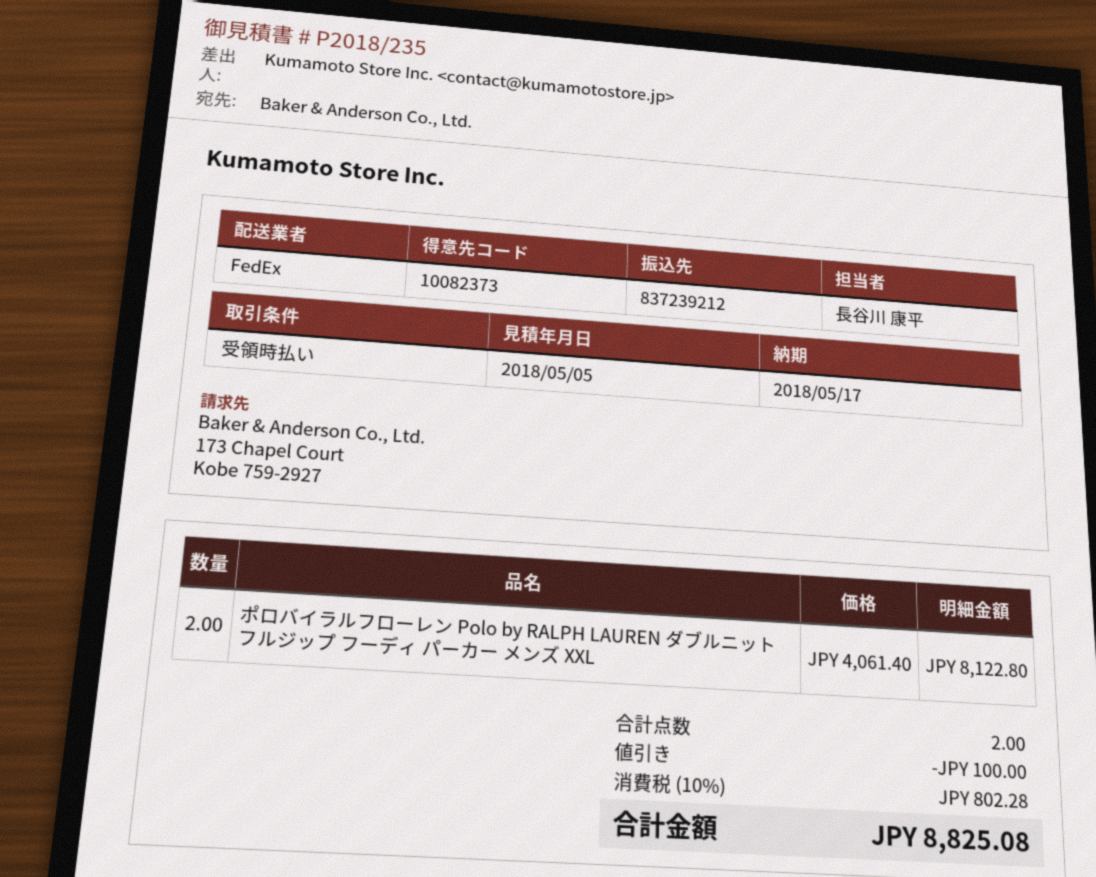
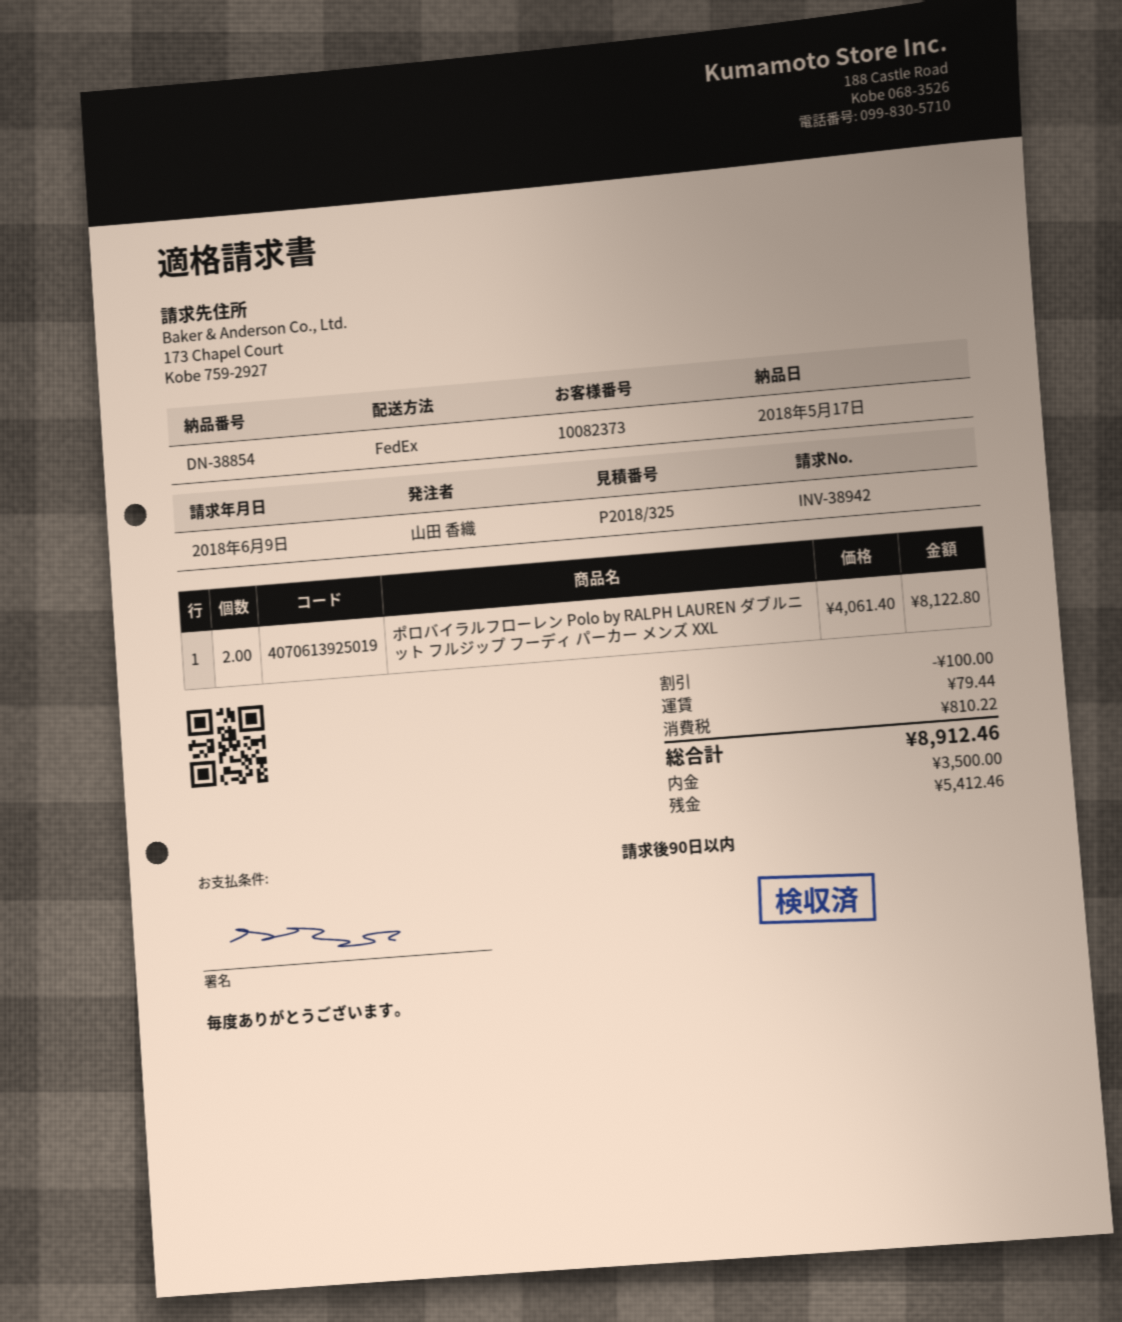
quote number: P2018/235 -> P2018/325
payment terms: on receipt -> 90 days
shipping: none -> 79.44
tax: 802.28 -> 810.22
total: 8825.08 -> 8912.46

